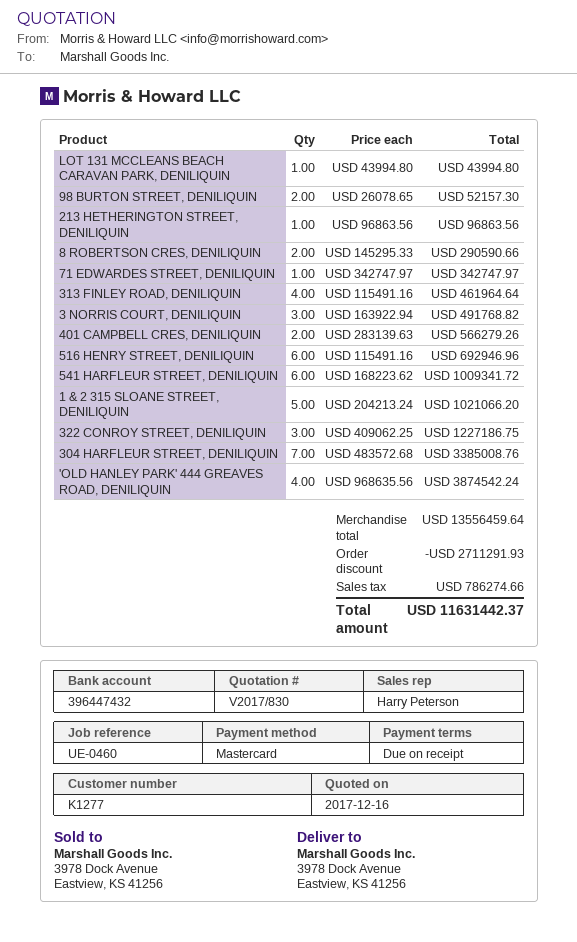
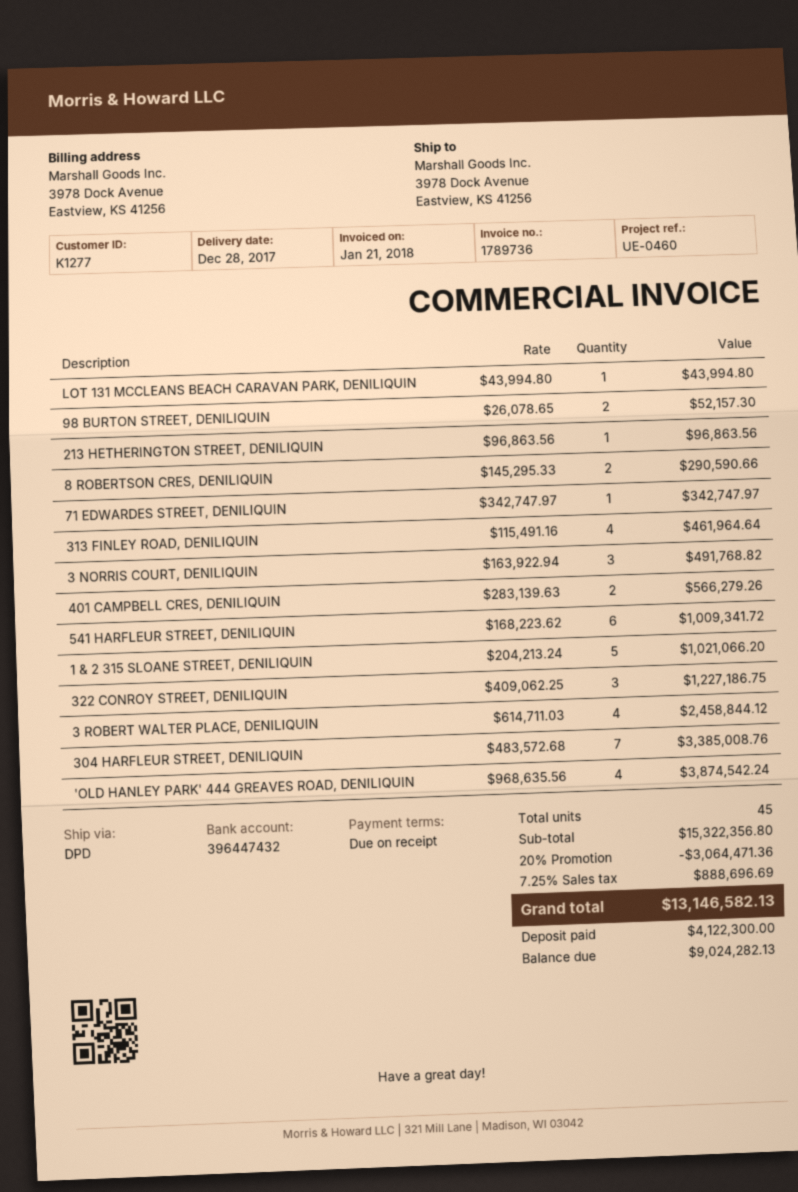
516 HENRY STREET, DENILIQUIN: 6 x 115491.16 = 692946.96 -> none
3 ROBERT WALTER PLACE, DENILIQUIN: none -> 4 x 614711.03 = 2458844.12
subtotal: 13556459.64 -> 15322356.80
discount: 2711291.93 -> 3064471.36
tax: 786274.66 -> 888696.69
total: 11631442.37 -> 13146582.13

